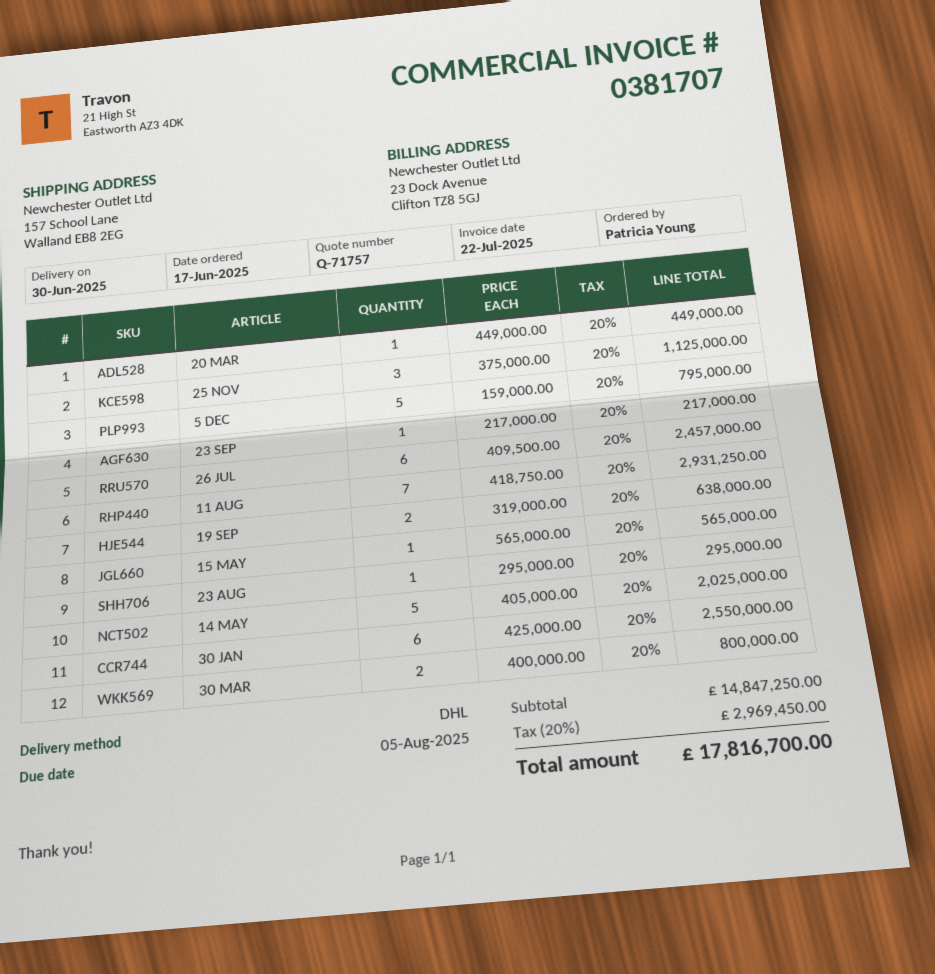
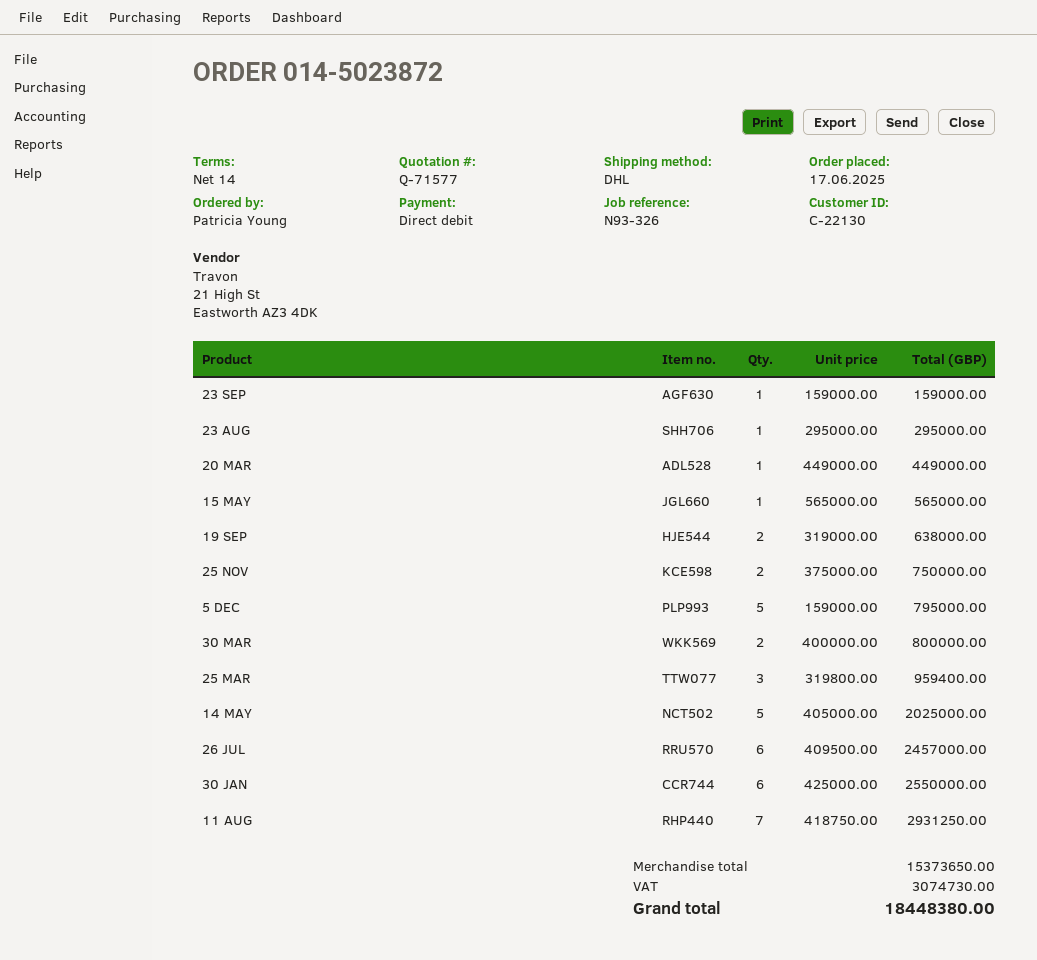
quote number: Q-71757 -> Q-71577
25 NOV: 3 x 375000.00 = 1125000.00 -> 2 x 375000.00 = 750000.00
23 SEP: 1 x 217000.00 = 217000.00 -> 1 x 159000.00 = 159000.00
25 MAR: none -> 3 x 319800.00 = 959400.00
subtotal: 14847250.00 -> 15373650.00
tax: 2969450.00 -> 3074730.00
total: 17816700.00 -> 18448380.00

